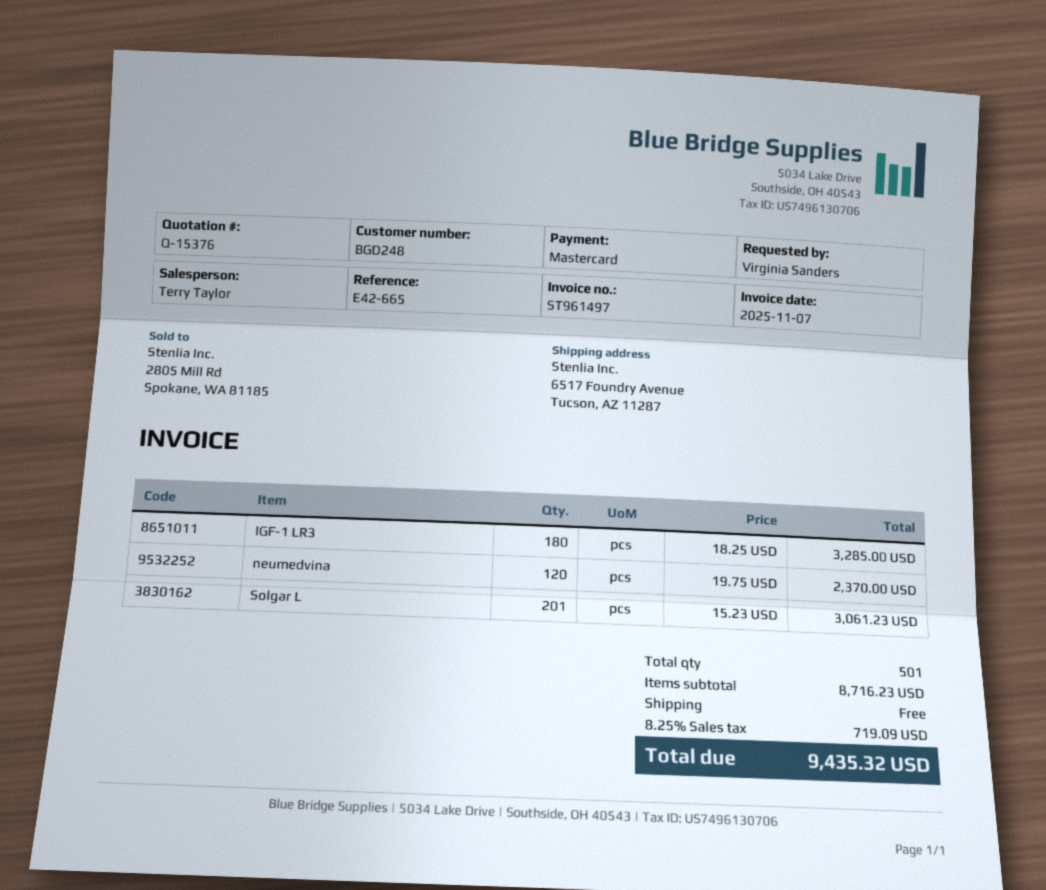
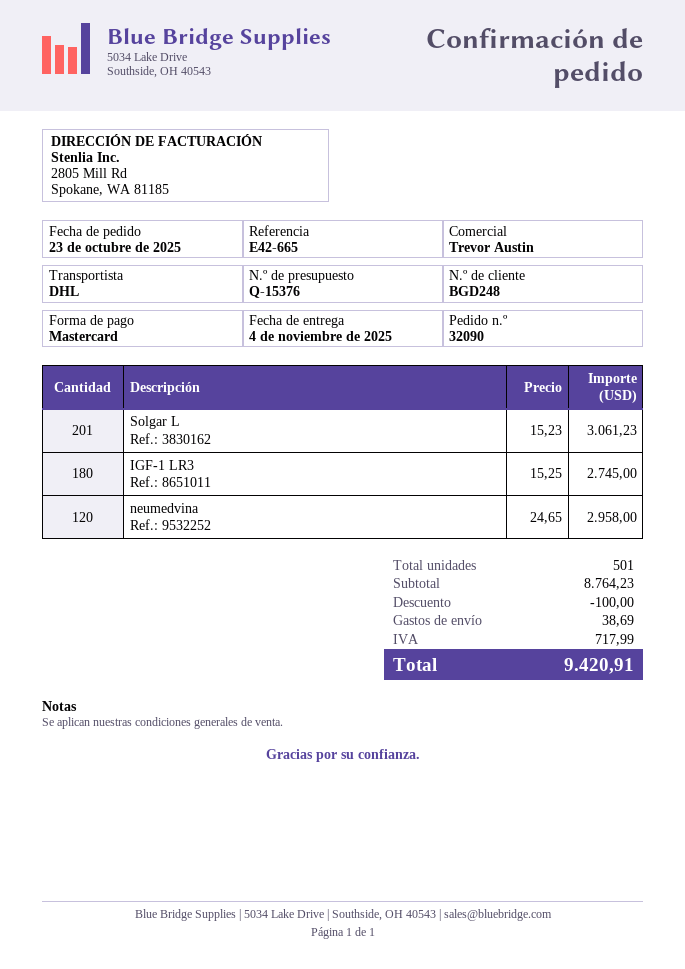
sales rep: Terry Taylor -> Trevor Austin
IGF-1 LR3: 180 x 18.25 = 3285.00 -> 180 x 15.25 = 2745.00
neumedvina: 120 x 19.75 = 2370.00 -> 120 x 24.65 = 2958.00
subtotal: 8716.23 -> 8764.23
discount: none -> 100.00
shipping: 0.00 -> 38.69
tax: 719.09 -> 717.99
total: 9435.32 -> 9420.91

